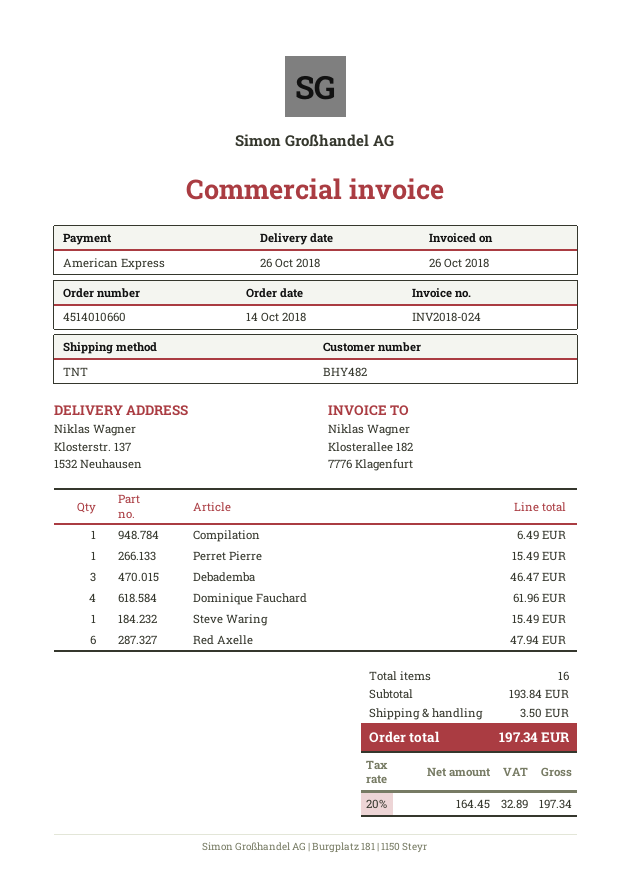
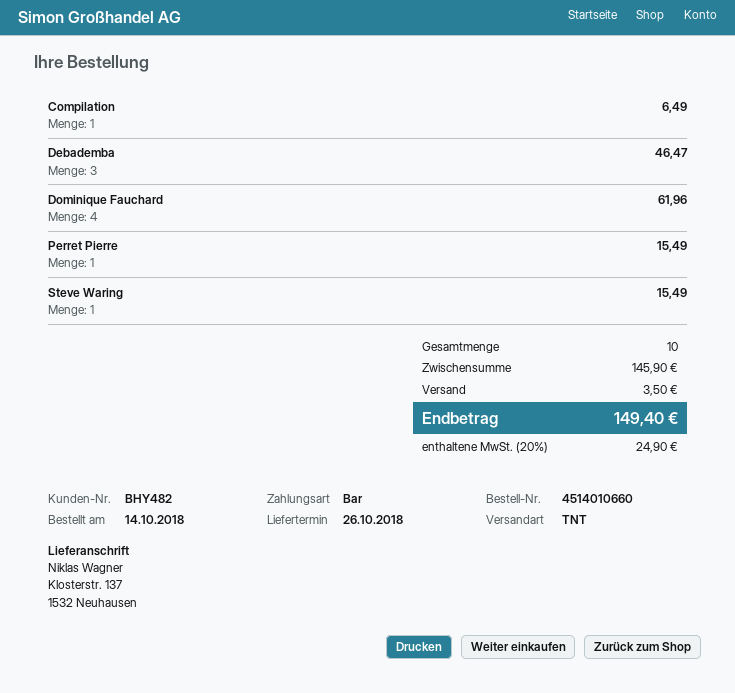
payment method: American Express -> cash
Red Axelle: 6 for 47.94 -> none
total quantity: 16 -> 10
subtotal: 193.84 -> 145.90
tax: 20% = 32.89 -> 20% = 24.90
total: 197.34 -> 149.40

